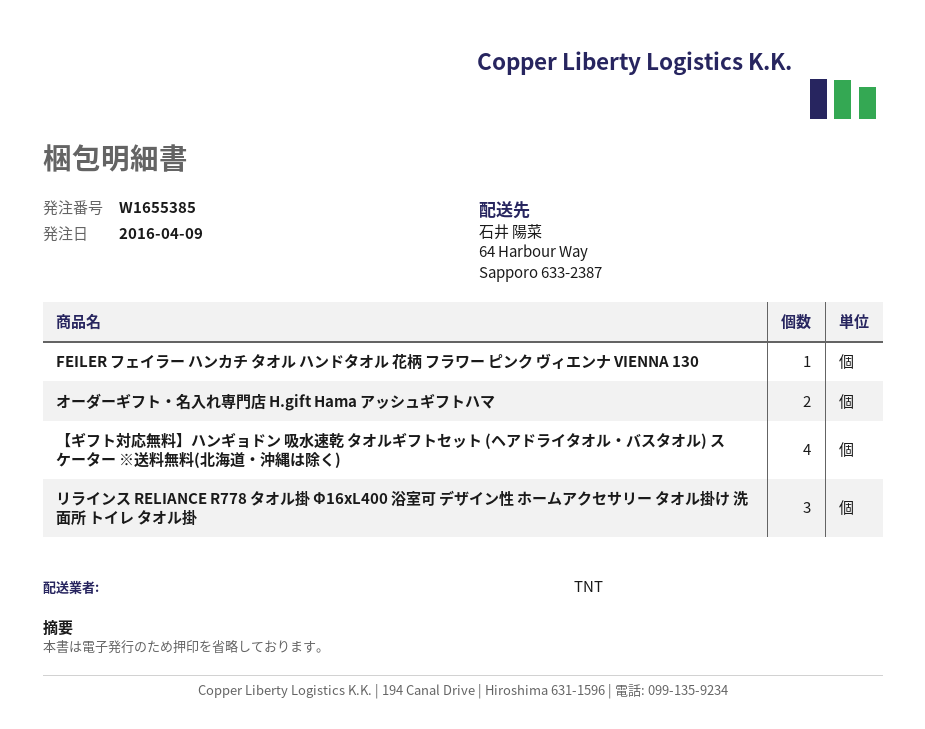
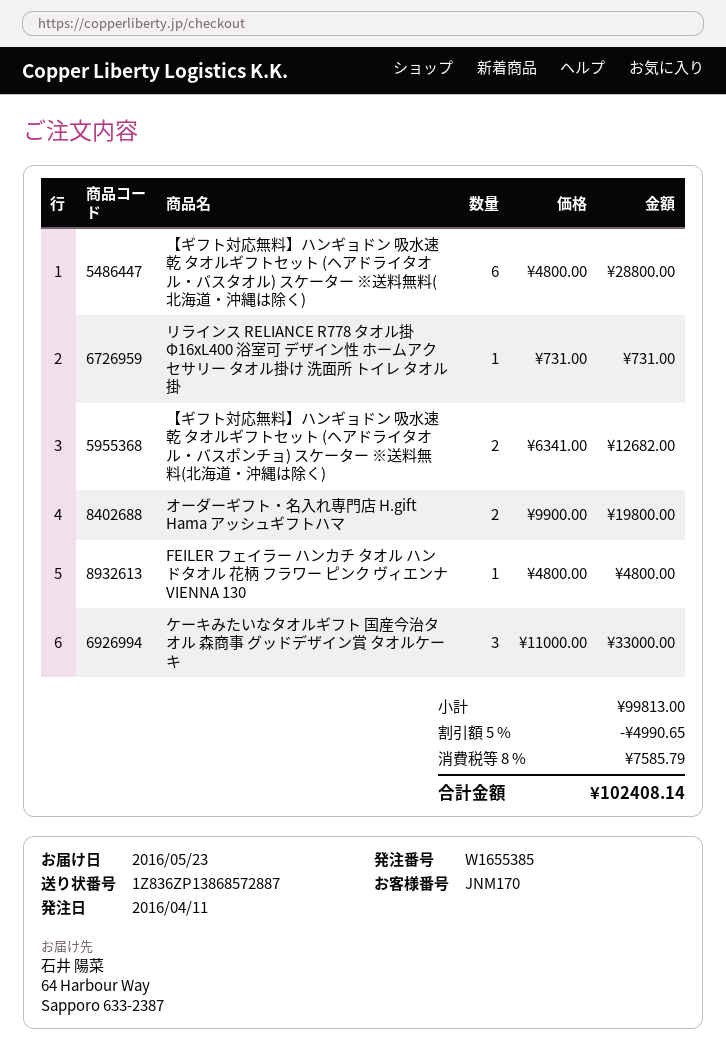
order date: 2016-04-09 -> 2016-04-11
【ギフト対応無料】ハンギョドン 吸水速乾 タオルギフトセット (ヘアドライタオル・バスタオル) スケーター ※送料無料(北海道・沖縄は除く): 4 -> 6
リラインス RELIANCE R778 タオル掛 Φ16xL400 浴室可 デザイン性 ホームアクセサリー タオル掛け 洗面所 トイレ タオル掛: 3 -> 1
【ギフト対応無料】ハンギョドン 吸水速乾 タオルギフトセット (ヘアドライタオル・バスポンチョ) スケーター ※送料無料(北海道・沖縄は除く): none -> 2
ケーキみたいなタオルギフト 国産今治タオル 森商事 グッドデザイン賞 タオルケーキ: none -> 3

